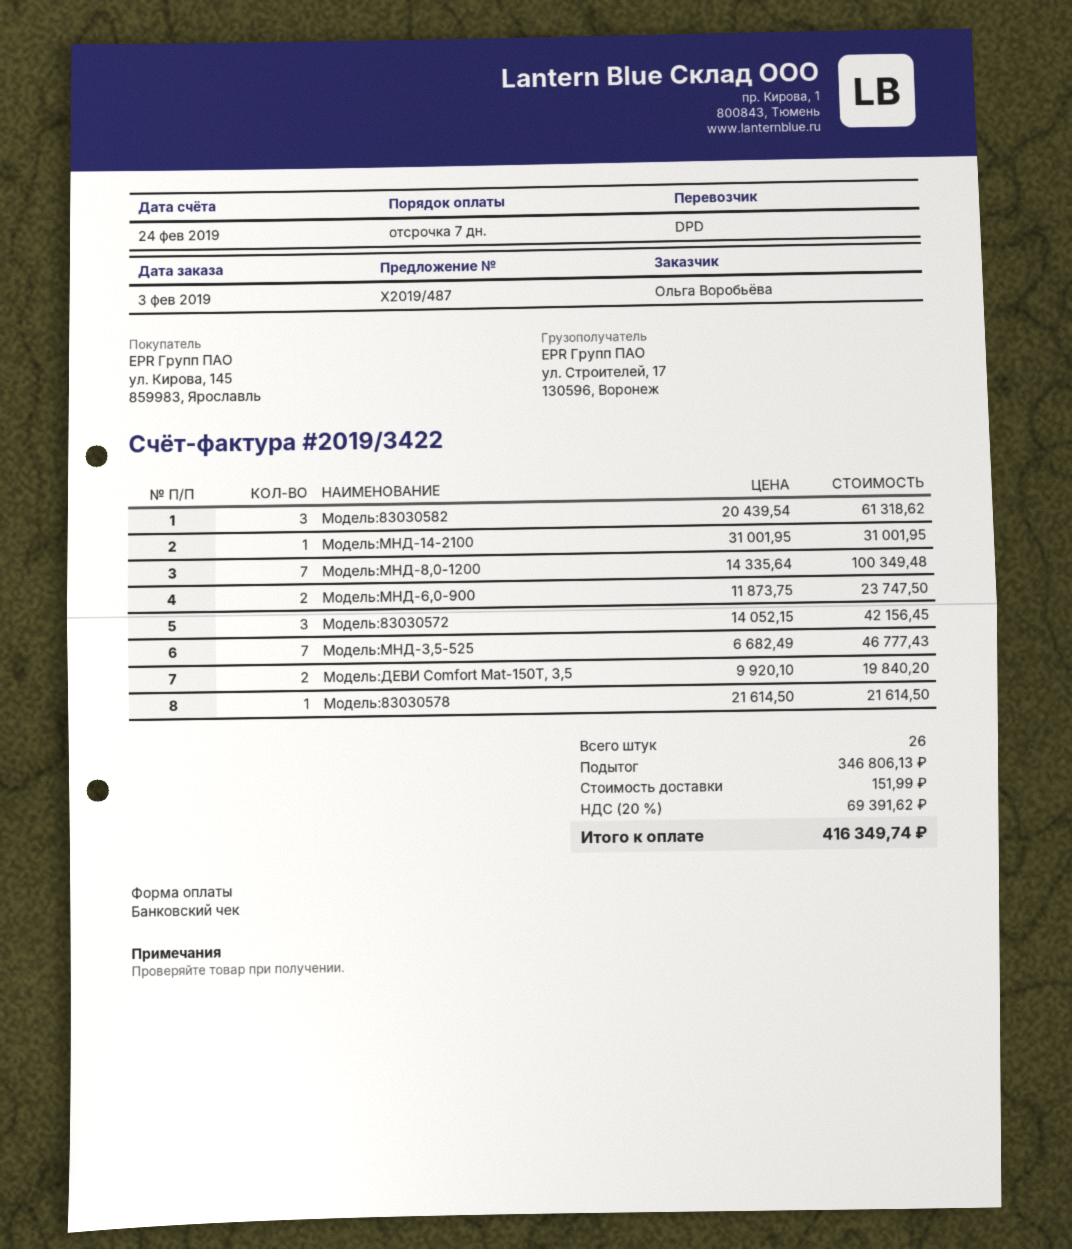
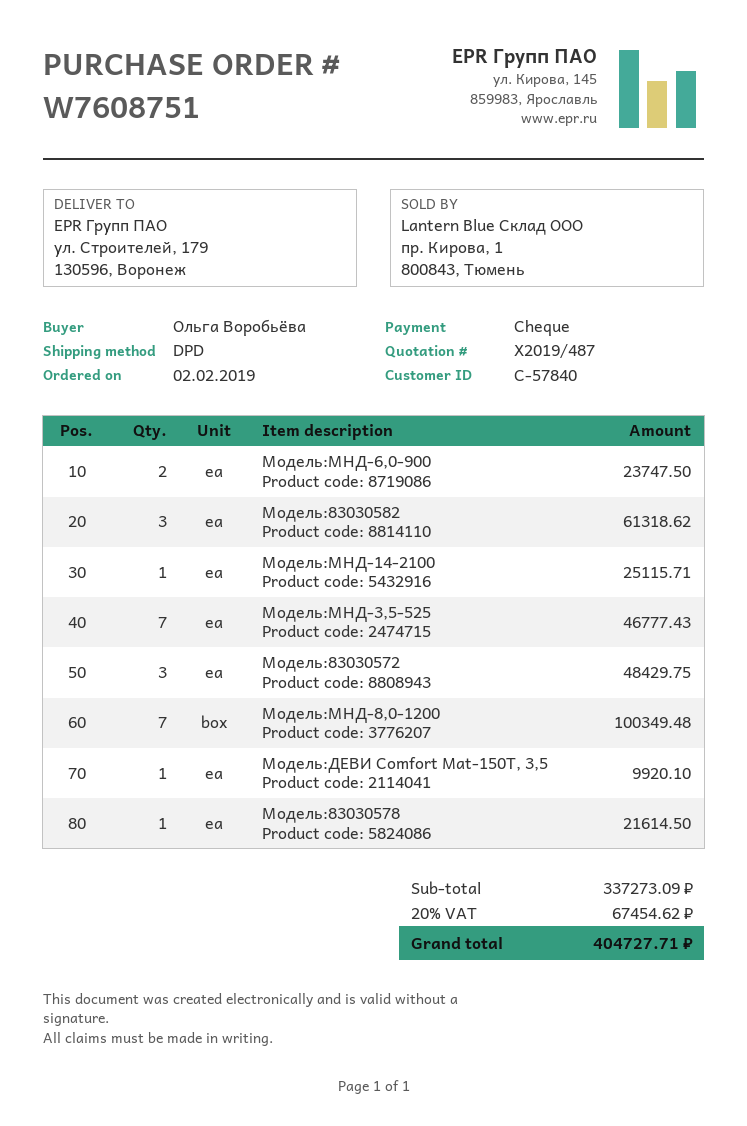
order date: 2019-02-03 -> 2019-02-02
ship to: ул. Строителей, 17, 130596, Воронеж -> ул. Строителей, 179, 130596, Воронеж
Модель:МНД-14-2100: 1 for 31001.95 -> 1 for 25115.71
Модель:83030572: 3 for 42156.45 -> 3 for 48429.75
Модель:ДЕВИ Comfort Mat-150T, 3,5: 2 for 19840.20 -> 1 for 9920.10
subtotal: 346806.13 -> 337273.09
shipping: 151.99 -> none
tax: 20% = 69391.62 -> 20% = 67454.62
total: 416349.74 -> 404727.71

